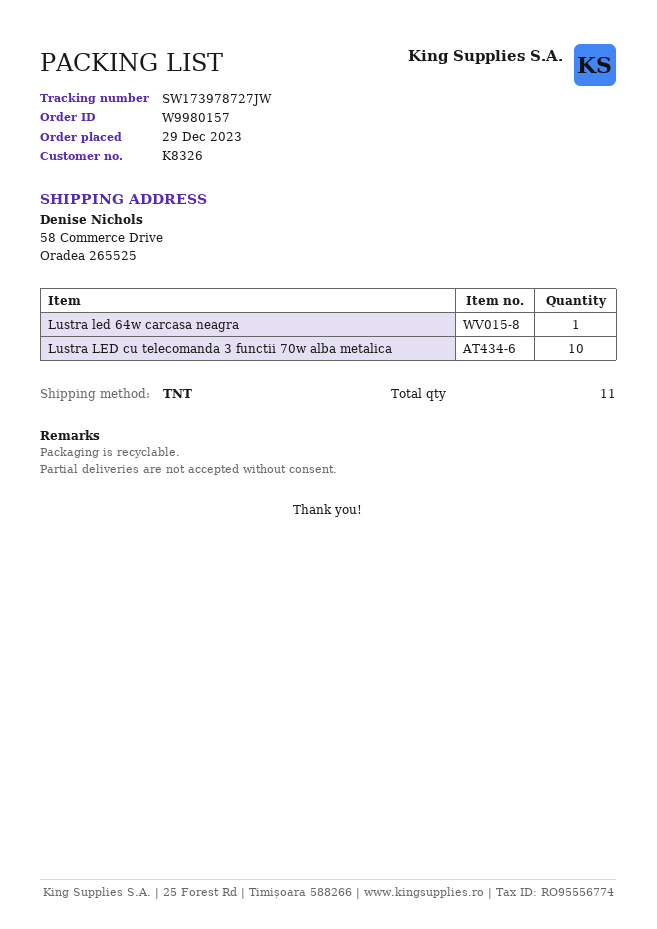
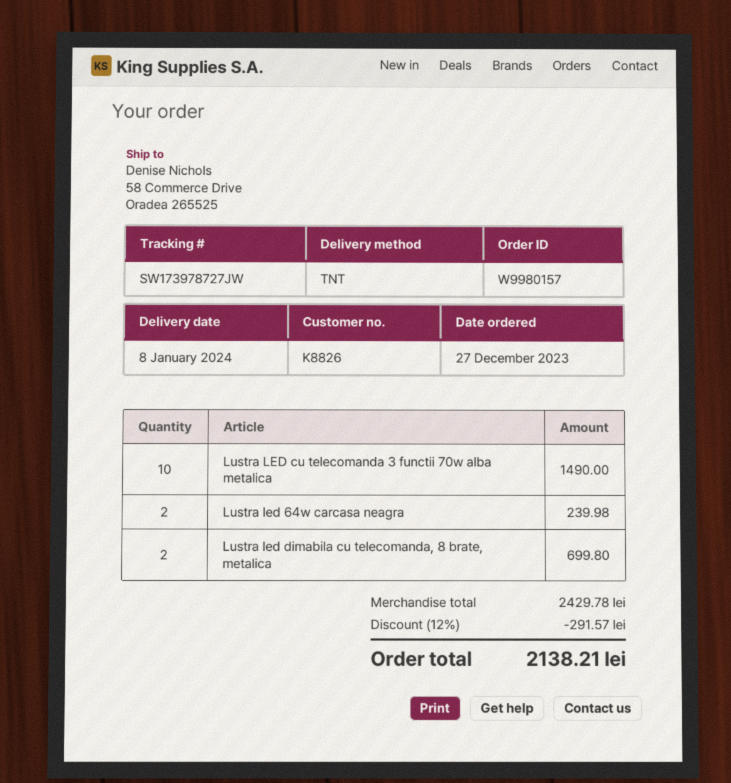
order date: 2023-12-29 -> 2023-12-27
customer number: K8326 -> K8826
Lustra led 64w carcasa neagra: 1 -> 2
Lustra led dimabila cu telecomanda, 8 brate, metalica: none -> 2

